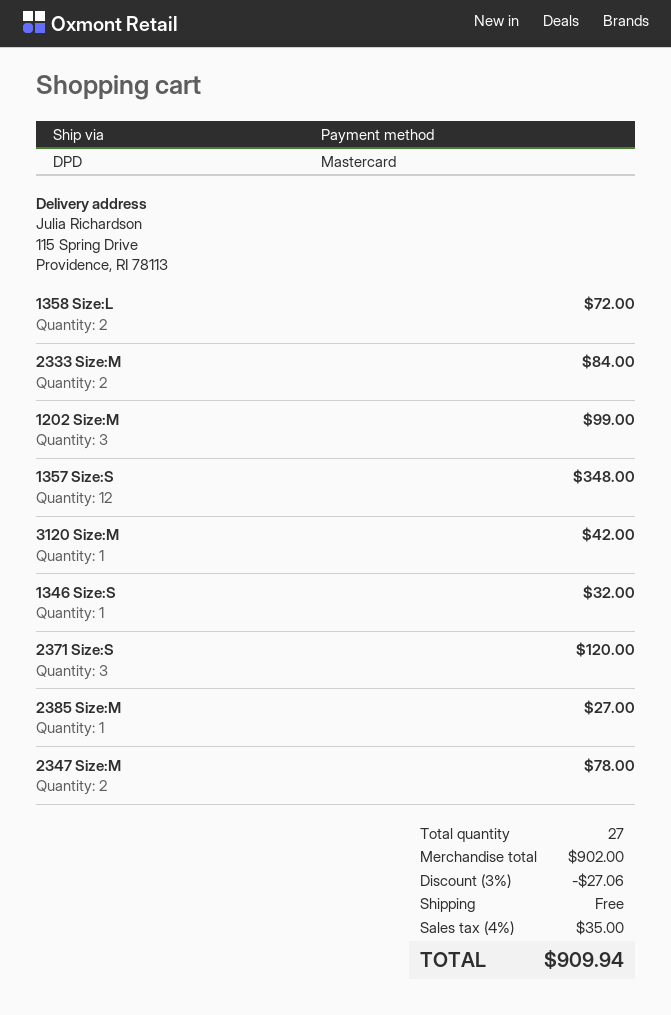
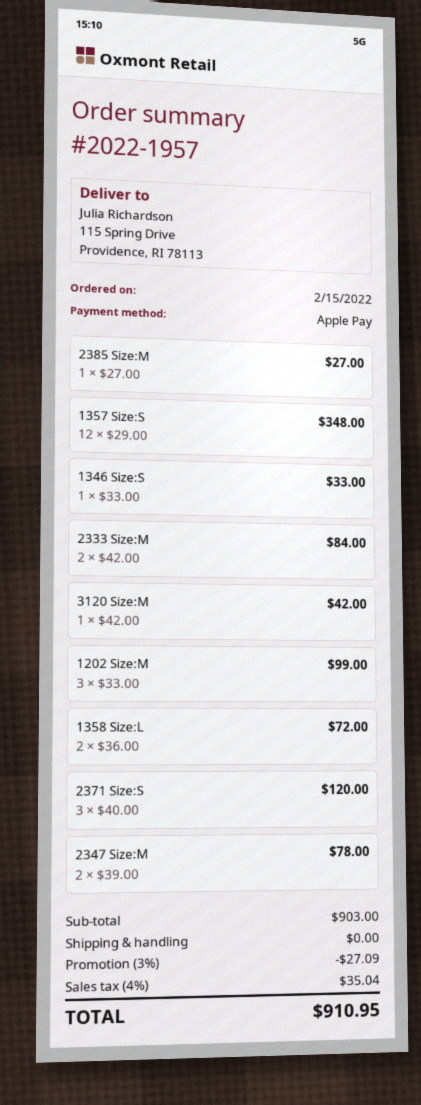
payment method: Mastercard -> Apple Pay
1346 Size:S: 1 for 32.00 -> 1 for 33.00
subtotal: 902.00 -> 903.00
discount: 3% = 27.06 -> 3% = 27.09
tax: 4% = 35.00 -> 4% = 35.04
total: 909.94 -> 910.95

